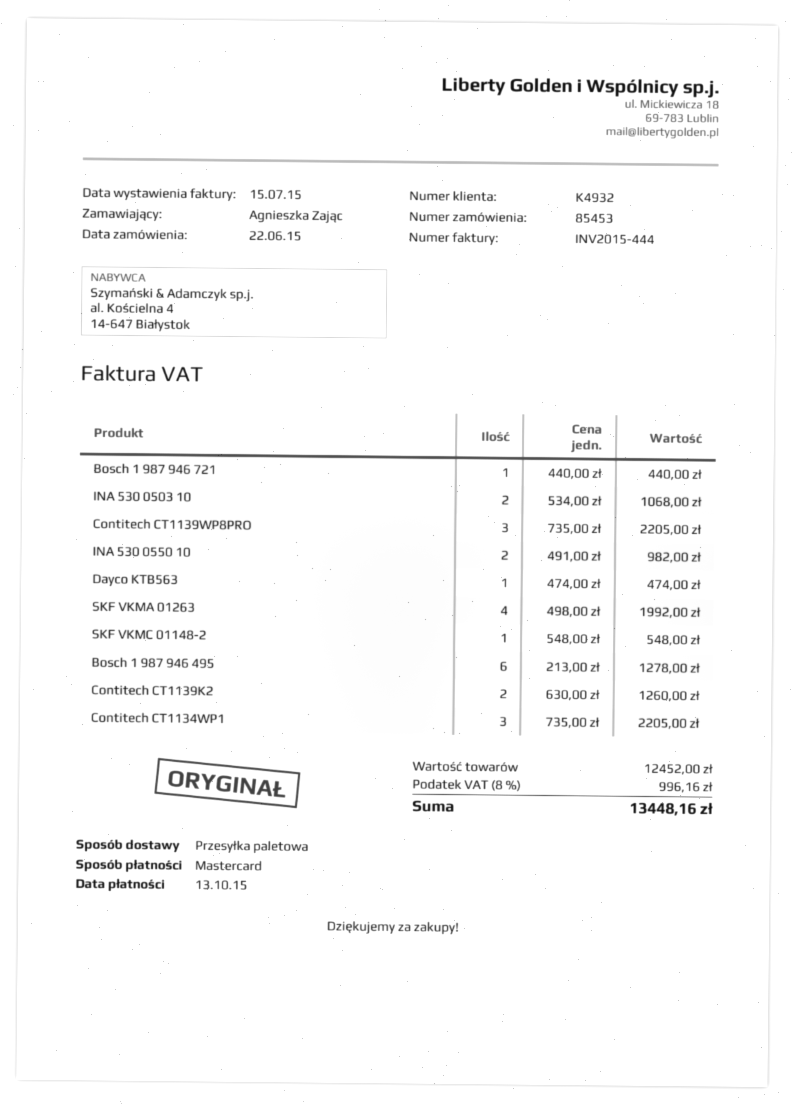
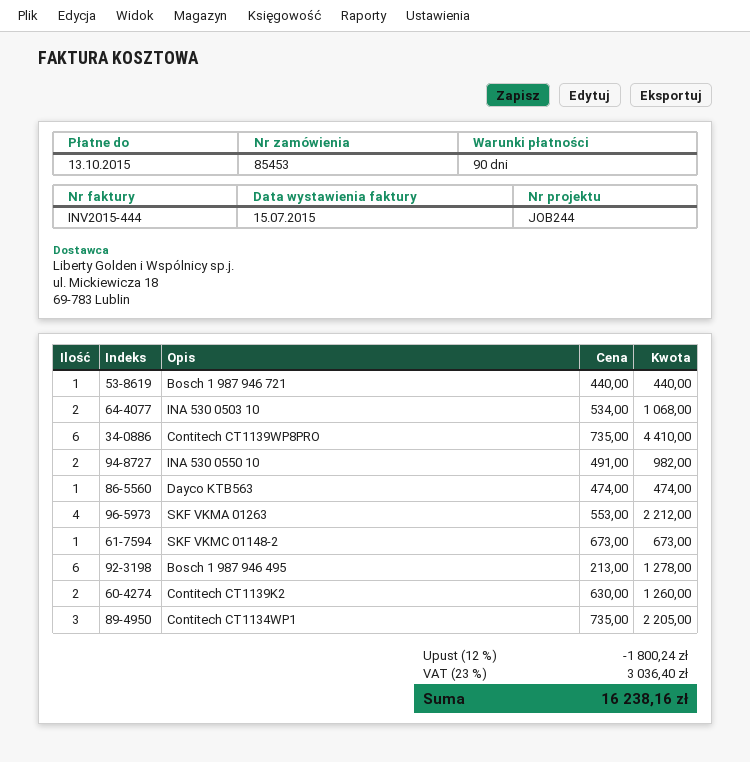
Contitech CT1139WP8PRO: 3 x 735.00 = 2205.00 -> 6 x 735.00 = 4410.00
SKF VKMA 01263: 4 x 498.00 = 1992.00 -> 4 x 553.00 = 2212.00
SKF VKMC 01148-2: 1 x 548.00 = 548.00 -> 1 x 673.00 = 673.00
discount: none -> 12% = 1800.24
tax: 8% = 996.16 -> 23% = 3036.40
total: 13448.16 -> 16238.16

